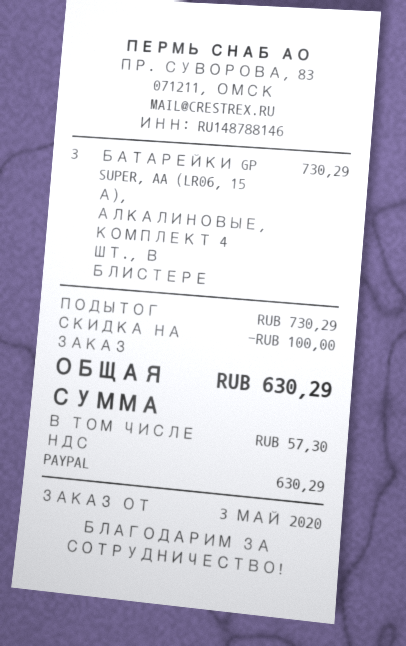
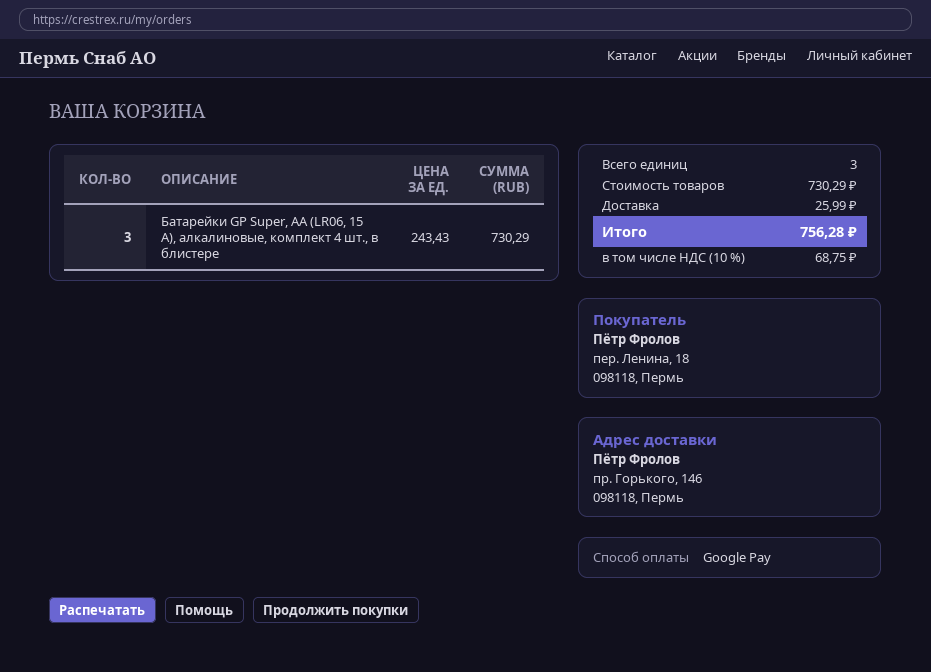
payment method: PayPal -> Google Pay
discount: 100.00 -> none
shipping: none -> 25.99
tax: 57.30 -> 68.75
total: 630.29 -> 756.28

